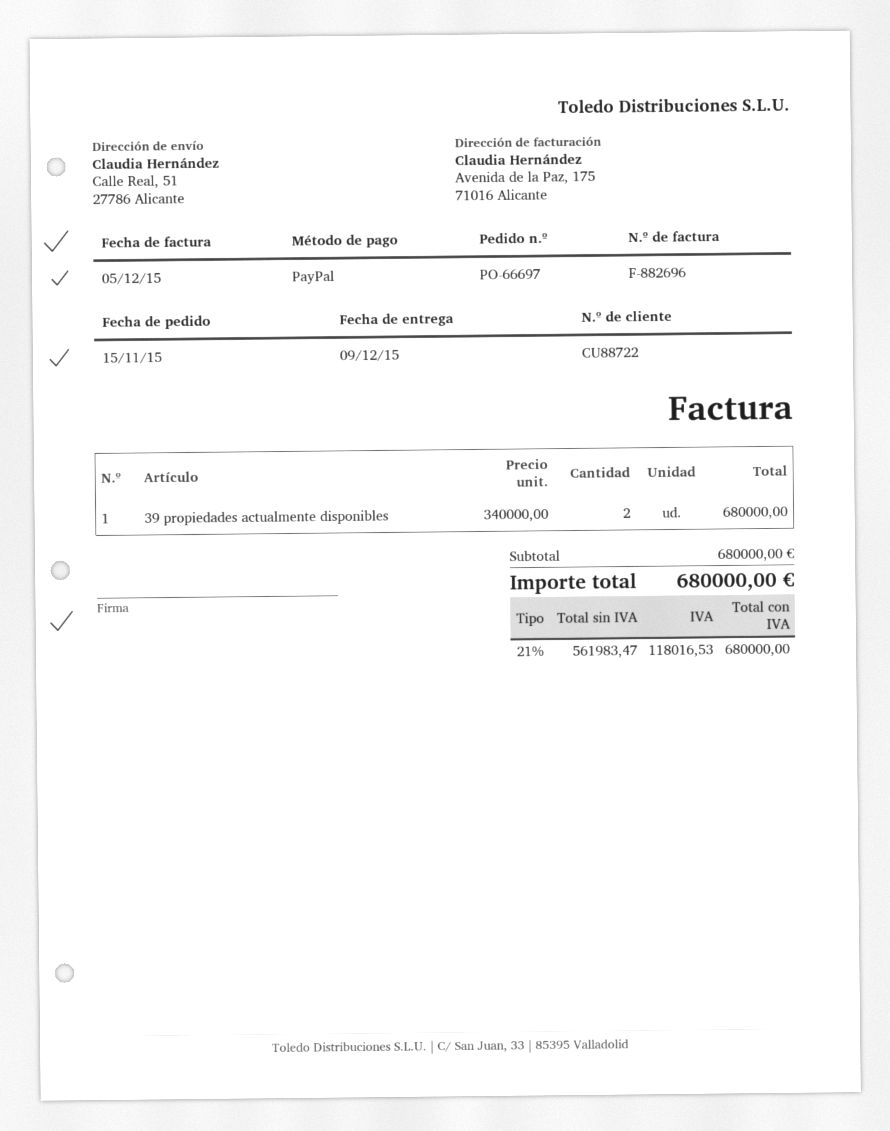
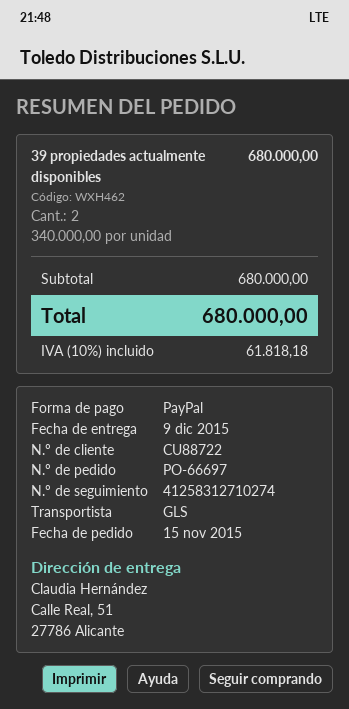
tax: 21% = 118016.53 -> 10% = 61818.18

